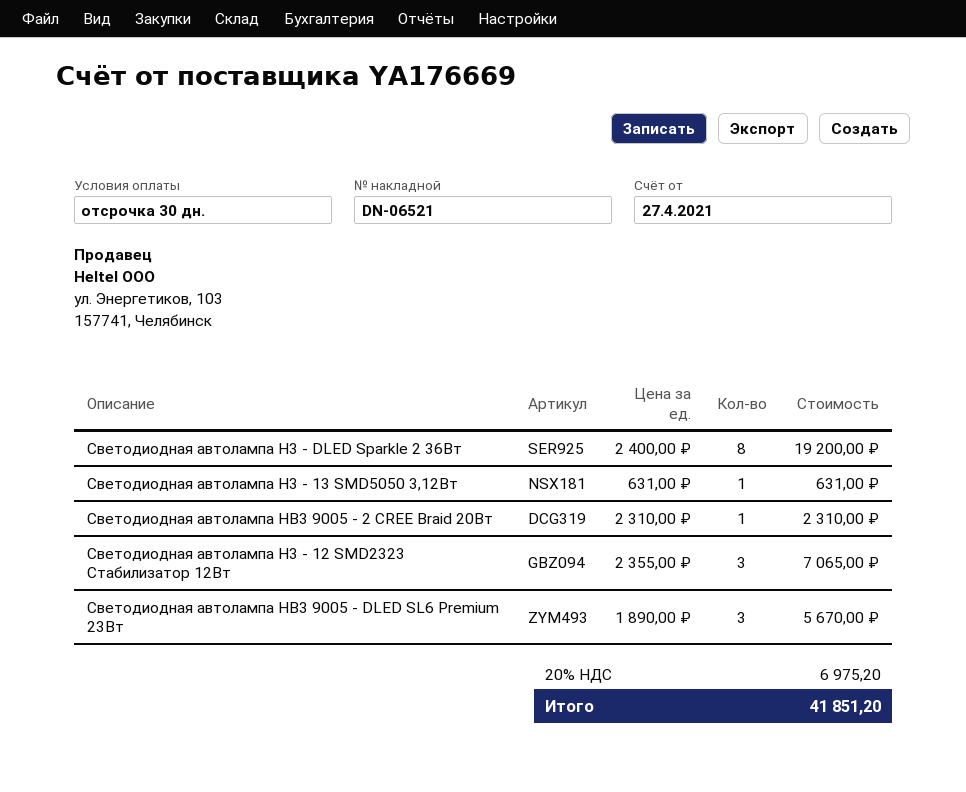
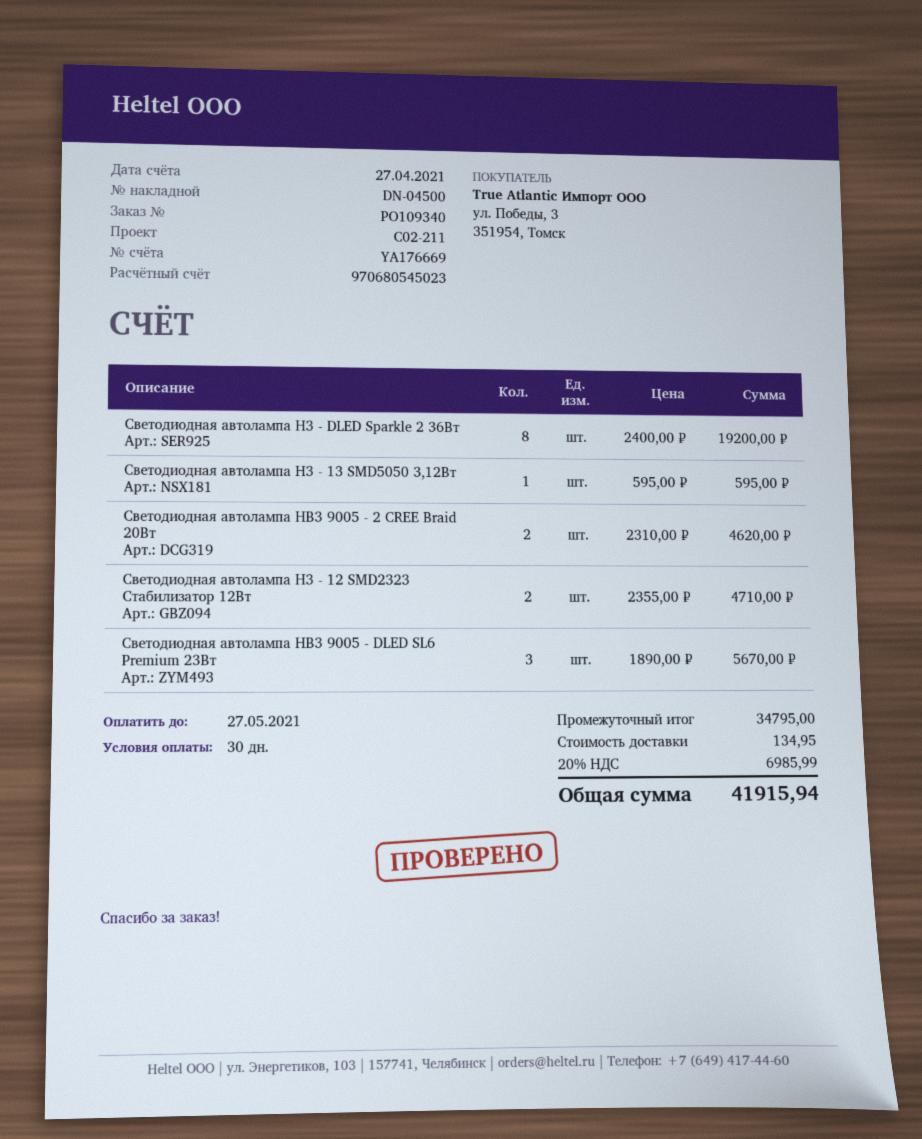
delivery note number: DN-06521 -> DN-04500
Светодиодная автолампа Н3 - 13 SMD5050 3,12Вт: 1 x 631.00 = 631.00 -> 1 x 595.00 = 595.00
Светодиодная автолампа HB3 9005 - 2 CREE Braid 20Вт: 1 x 2310.00 = 2310.00 -> 2 x 2310.00 = 4620.00
Светодиодная автолампа Н3 - 12 SMD2323 Стабилизатор 12Вт: 3 x 2355.00 = 7065.00 -> 2 x 2355.00 = 4710.00
shipping: none -> 134.95
tax: 20% = 6975.20 -> 20% = 6985.99
total: 41851.20 -> 41915.94

